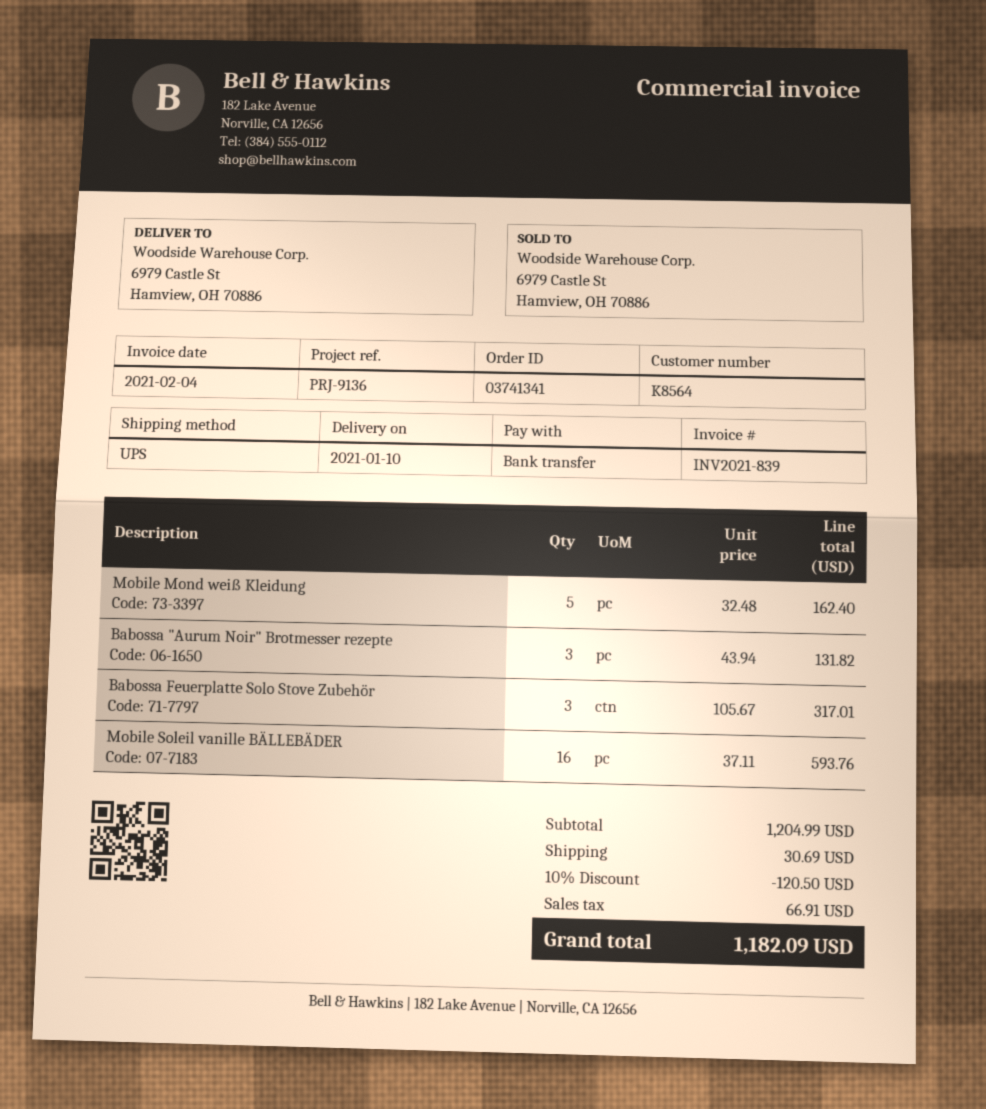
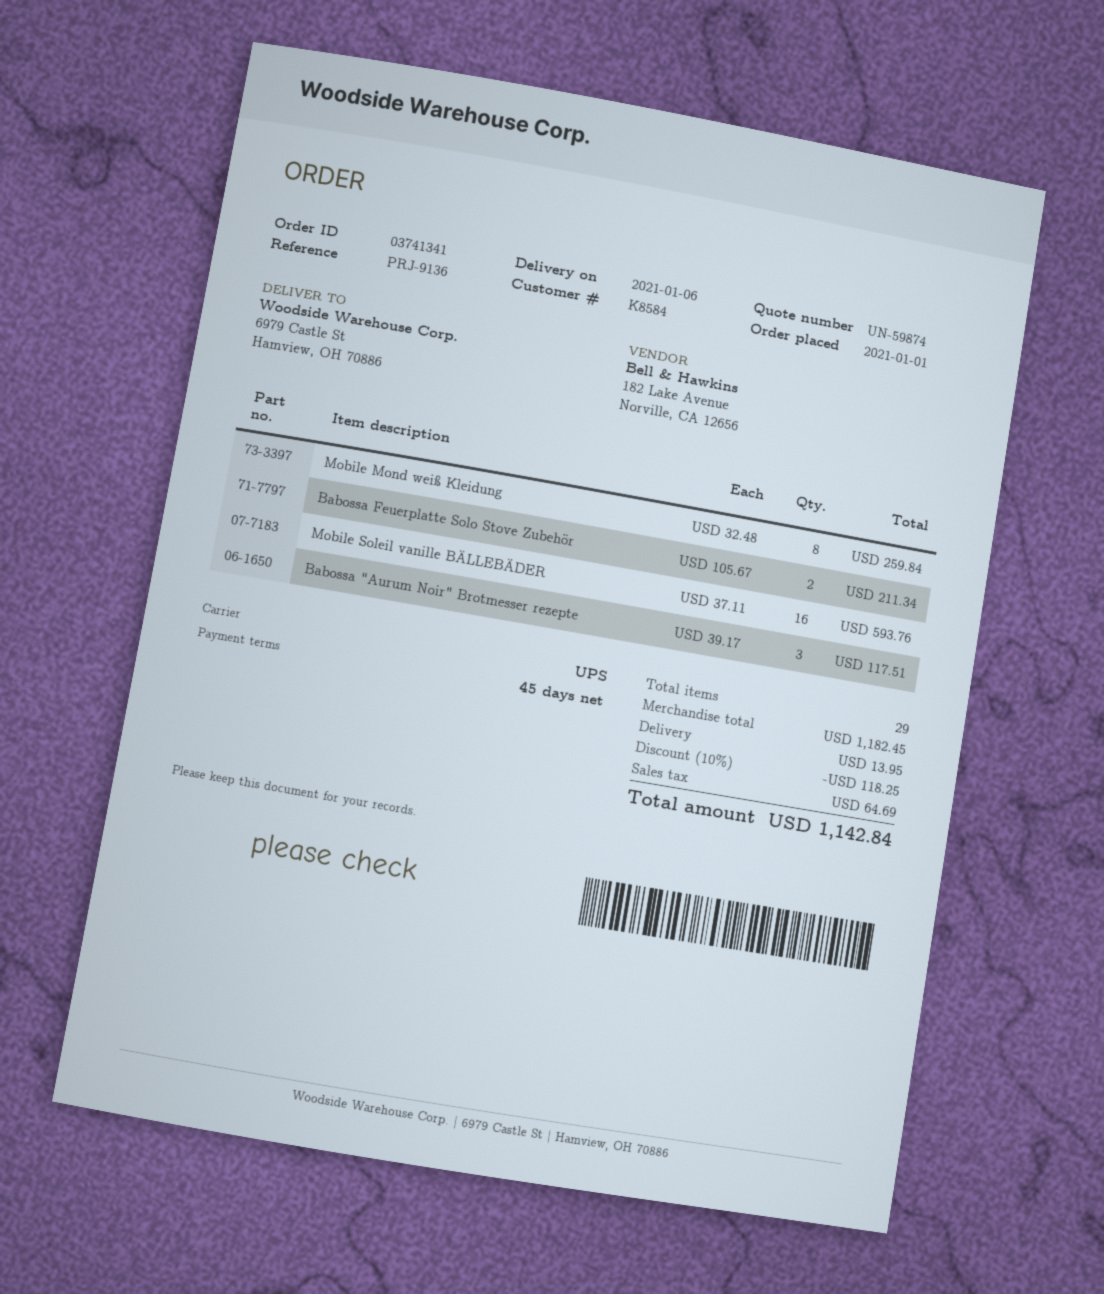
delivery date: 2021-01-10 -> 2021-01-06
customer number: K8564 -> K8584
Mobile Mond weiß Kleidung: 5 x 32.48 = 162.40 -> 8 x 32.48 = 259.84
Babossa "Aurum Noir" Brotmesser rezepte: 3 x 43.94 = 131.82 -> 3 x 39.17 = 117.51
Babossa Feuerplatte Solo Stove Zubehör: 3 x 105.67 = 317.01 -> 2 x 105.67 = 211.34
subtotal: 1204.99 -> 1182.45
discount: 10% = 120.50 -> 10% = 118.25
shipping: 30.69 -> 13.95
tax: 66.91 -> 64.69
total: 1182.09 -> 1142.84

